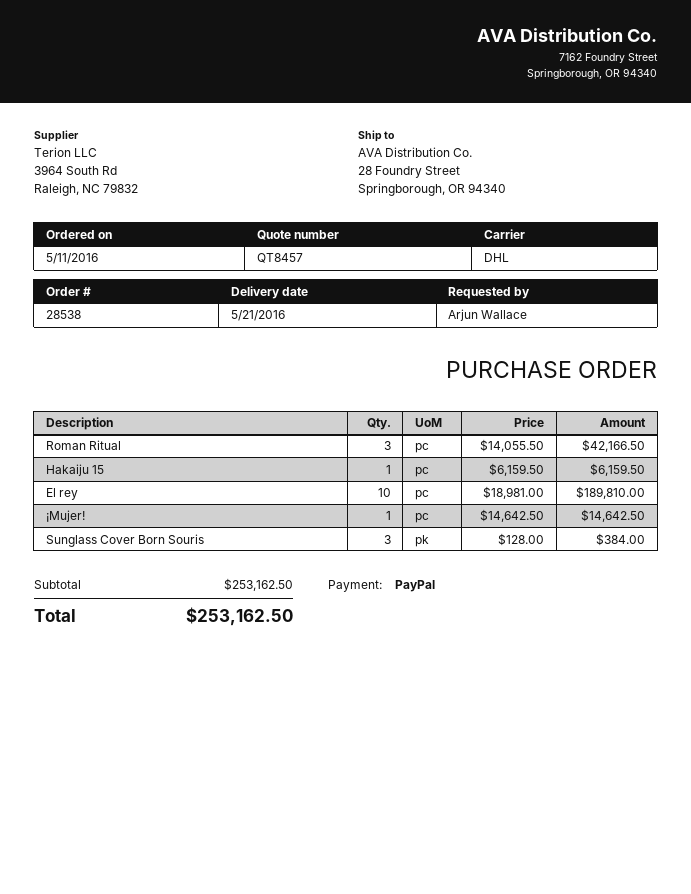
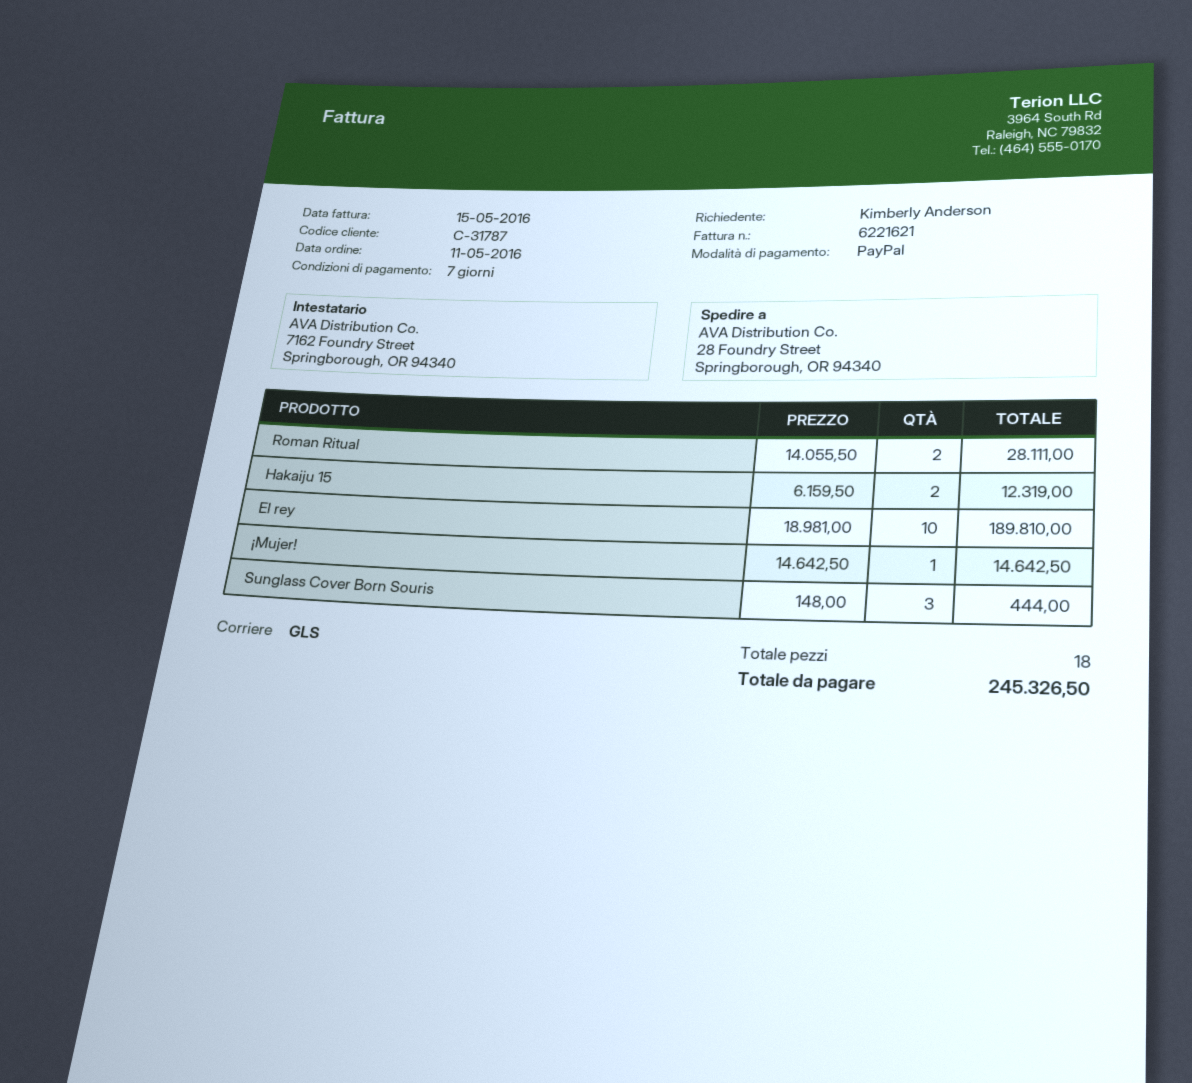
ordered by: Arjun Wallace -> Kimberly Anderson
shipping method: DHL -> GLS
Roman Ritual: 3 x 14055.50 = 42166.50 -> 2 x 14055.50 = 28111.00
Hakaiju 15: 1 x 6159.50 = 6159.50 -> 2 x 6159.50 = 12319.00
Sunglass Cover Born Souris: 3 x 128.00 = 384.00 -> 3 x 148.00 = 444.00
total: 253162.50 -> 245326.50

